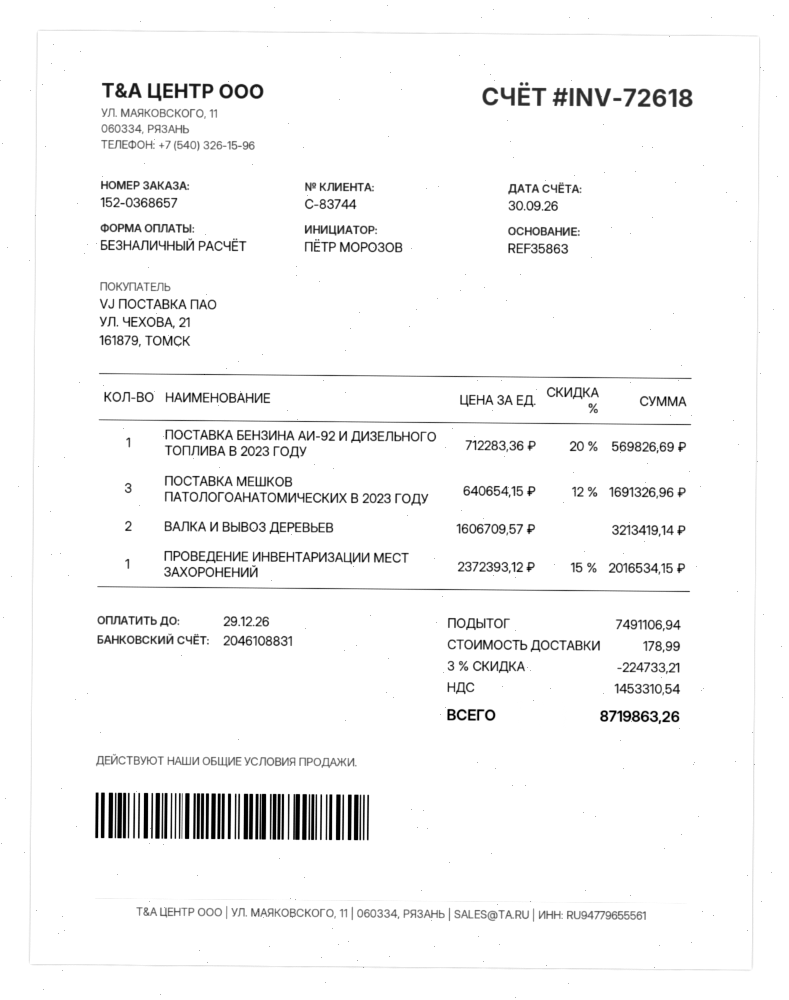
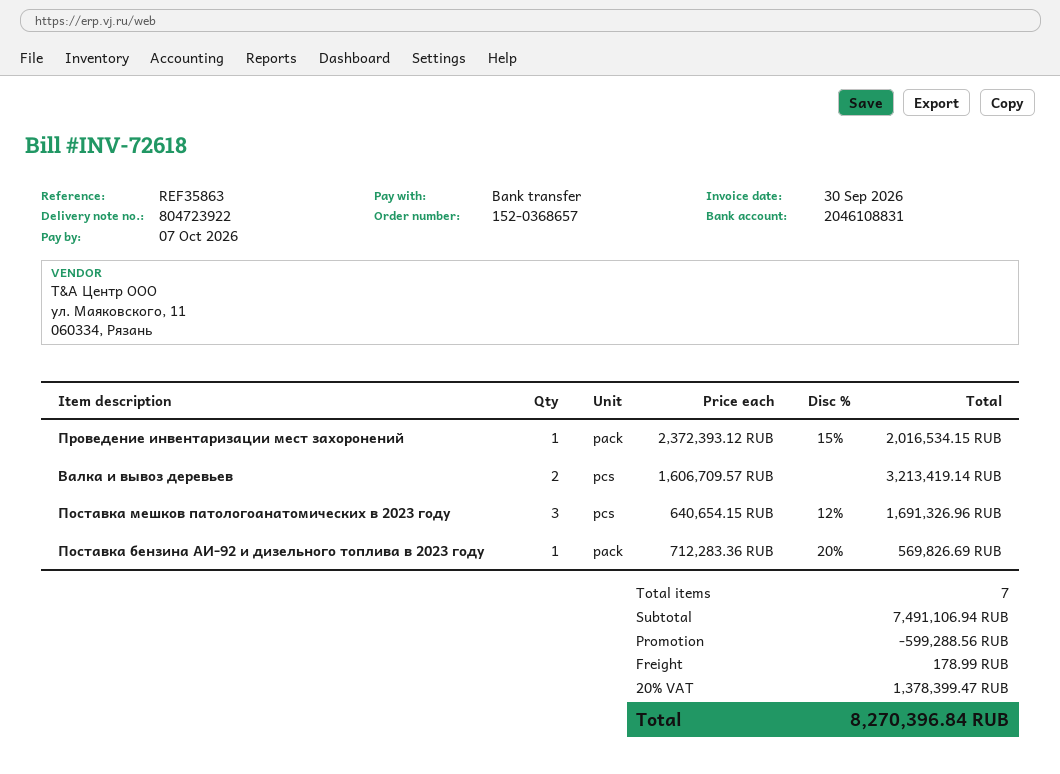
due date: 2026-12-29 -> 2026-10-07
discount: 224733.21 -> 599288.56
tax: 1453310.54 -> 1378399.47
total: 8719863.26 -> 8270396.84

